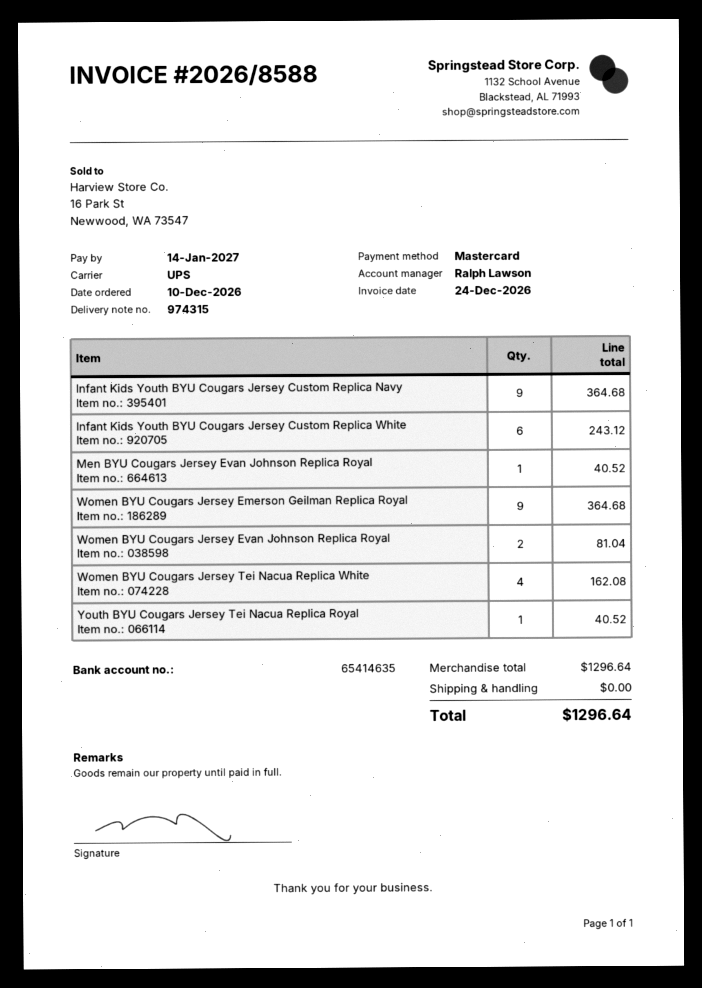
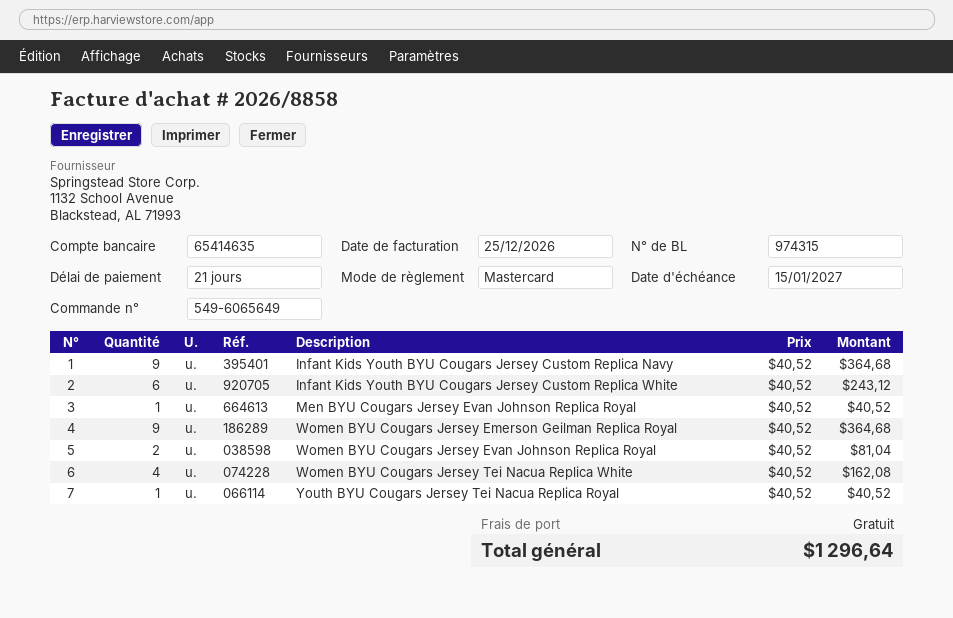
invoice number: 2026/8588 -> 2026/8858
invoice date: 2026-12-24 -> 2026-12-25
due date: 2027-01-14 -> 2027-01-15

